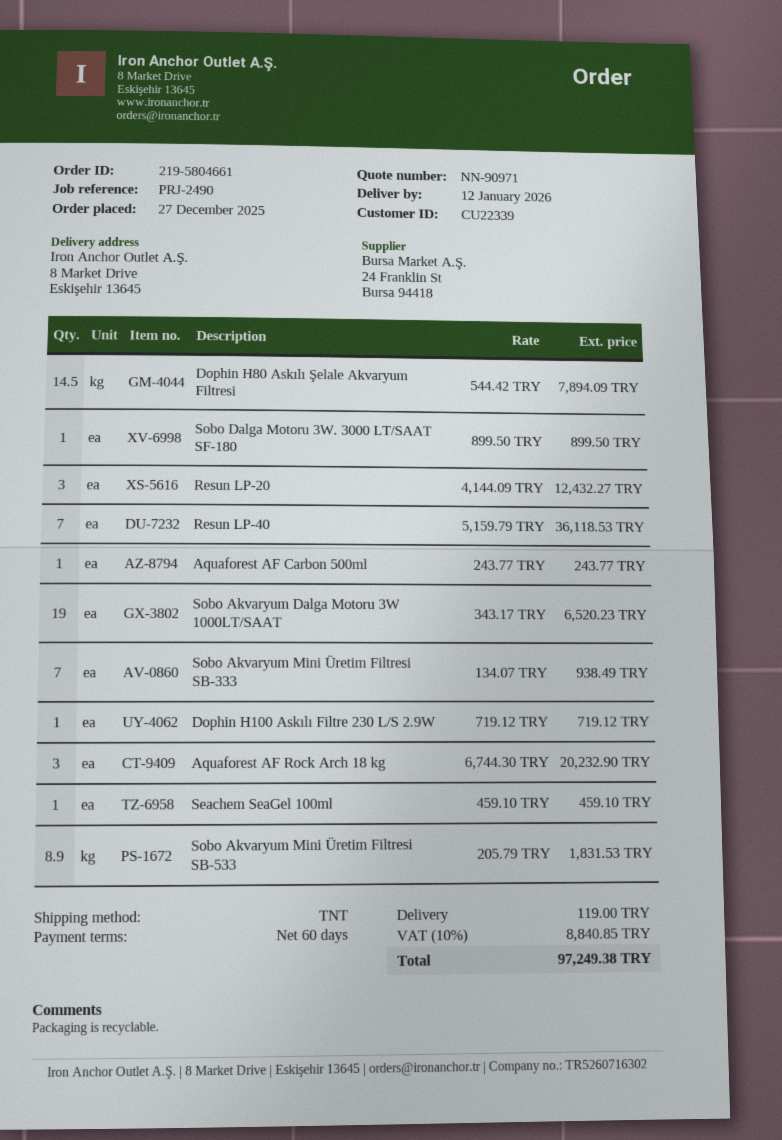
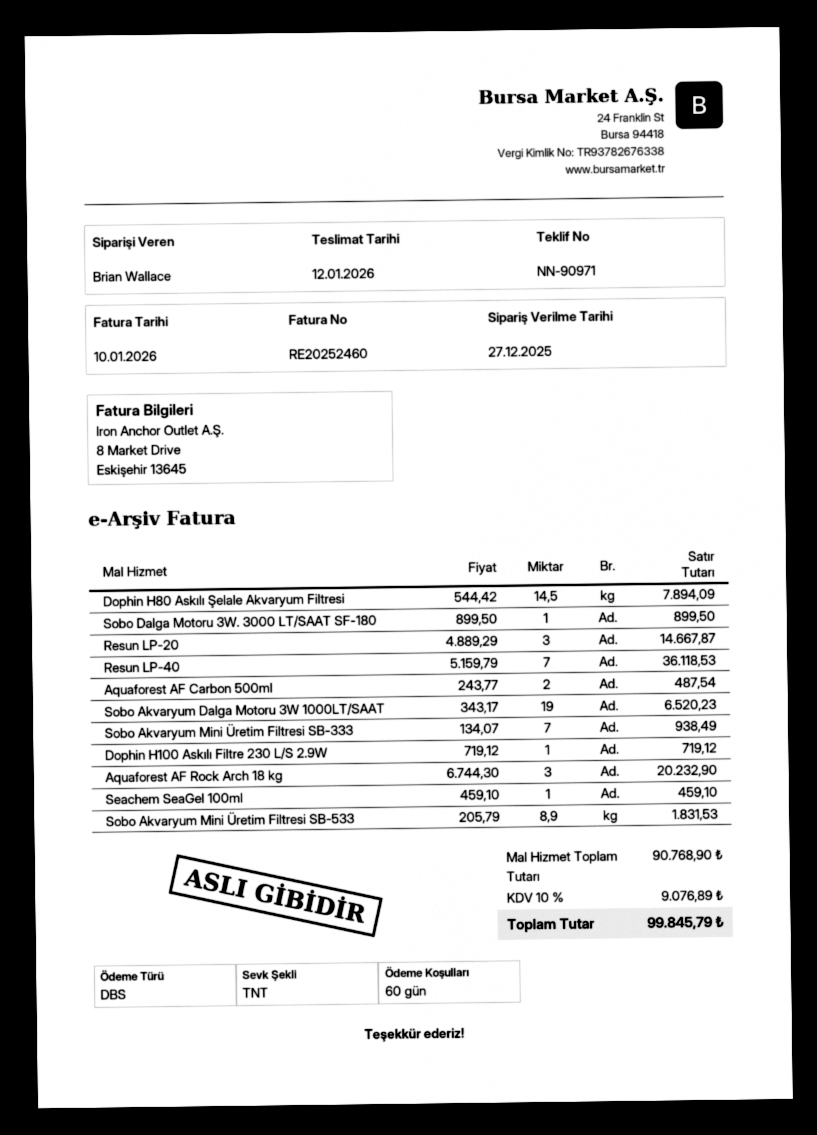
Resun LP-20: 3 x 4144.09 = 12432.27 -> 3 x 4889.29 = 14667.87
Aquaforest AF Carbon 500ml: 1 x 243.77 = 243.77 -> 2 x 243.77 = 487.54
shipping: 119.00 -> none
tax: 10% = 8840.85 -> 10% = 9076.89
total: 97249.38 -> 99845.79

